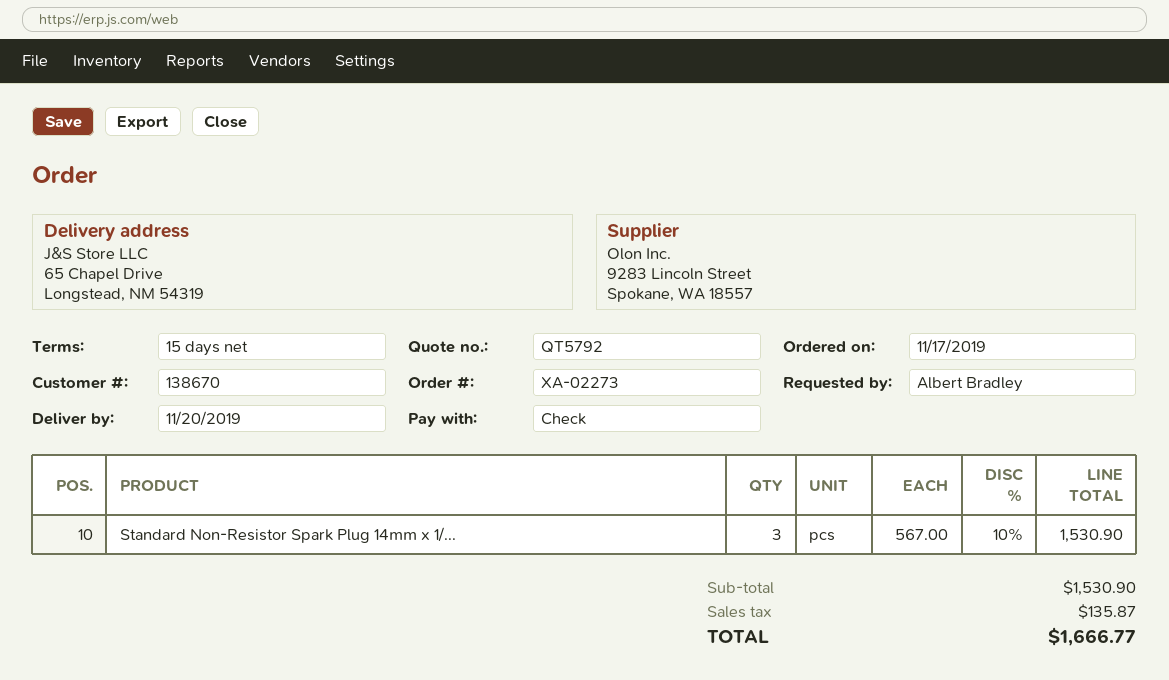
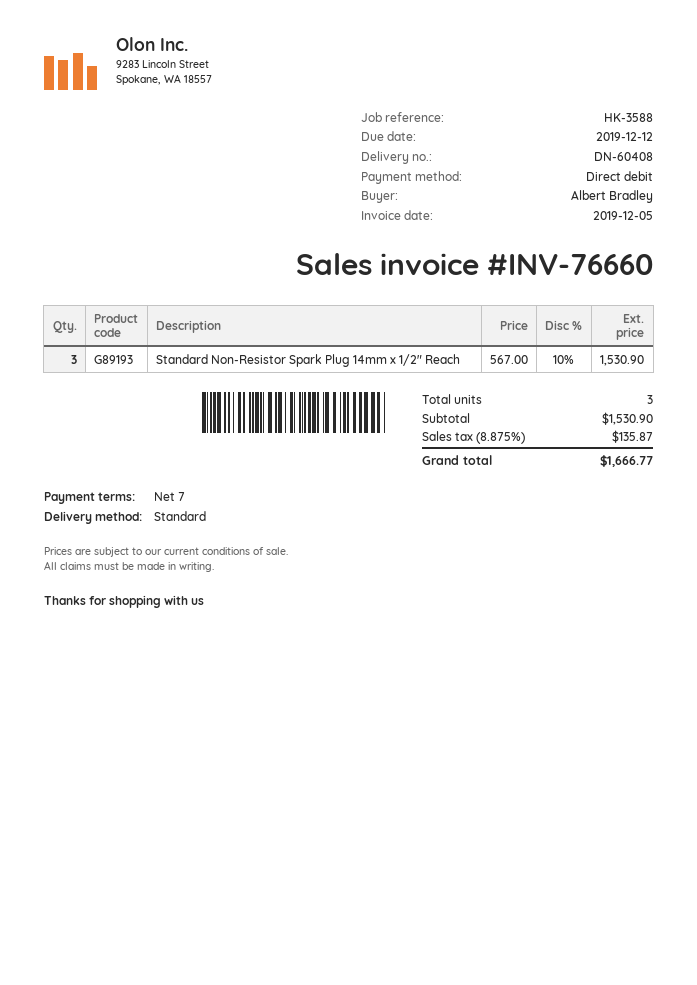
payment terms: 15 days -> 7 days
payment method: cheque -> direct debit

